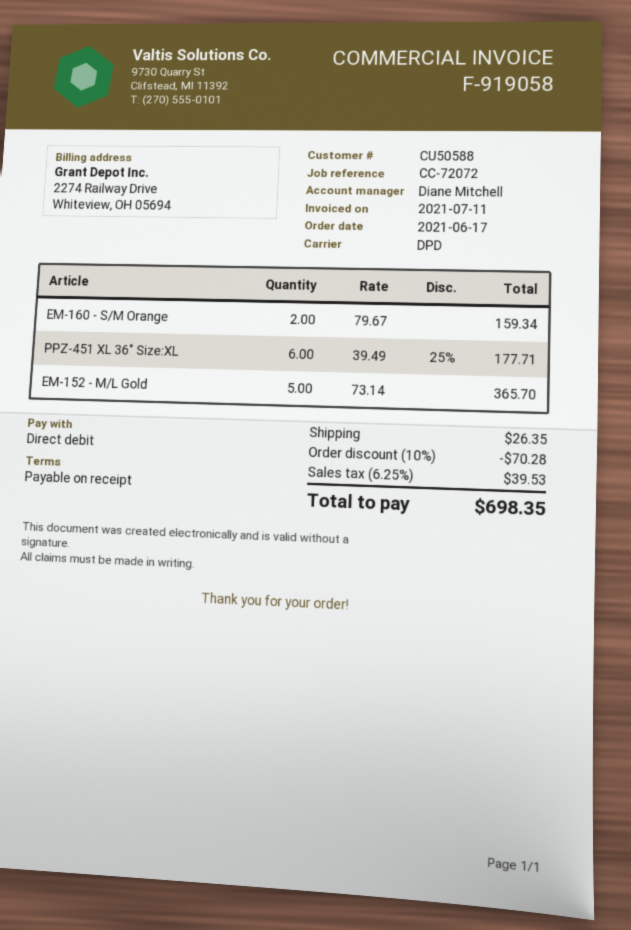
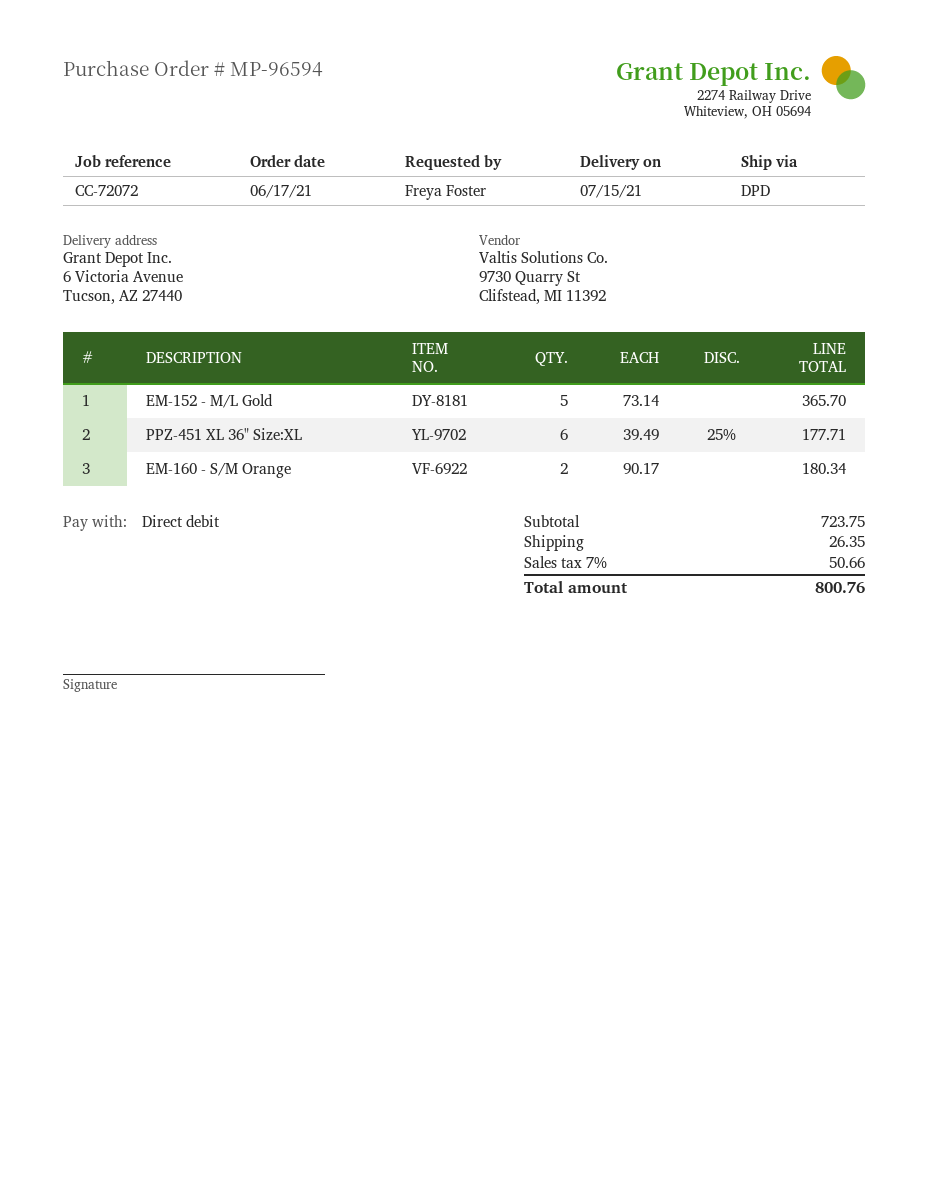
EM-160 - S/M Orange: 2 x 79.67 = 159.34 -> 2 x 90.17 = 180.34
discount: 10% = 70.28 -> none
tax: 6.25% = 39.53 -> 7% = 50.66
total: 698.35 -> 800.76

